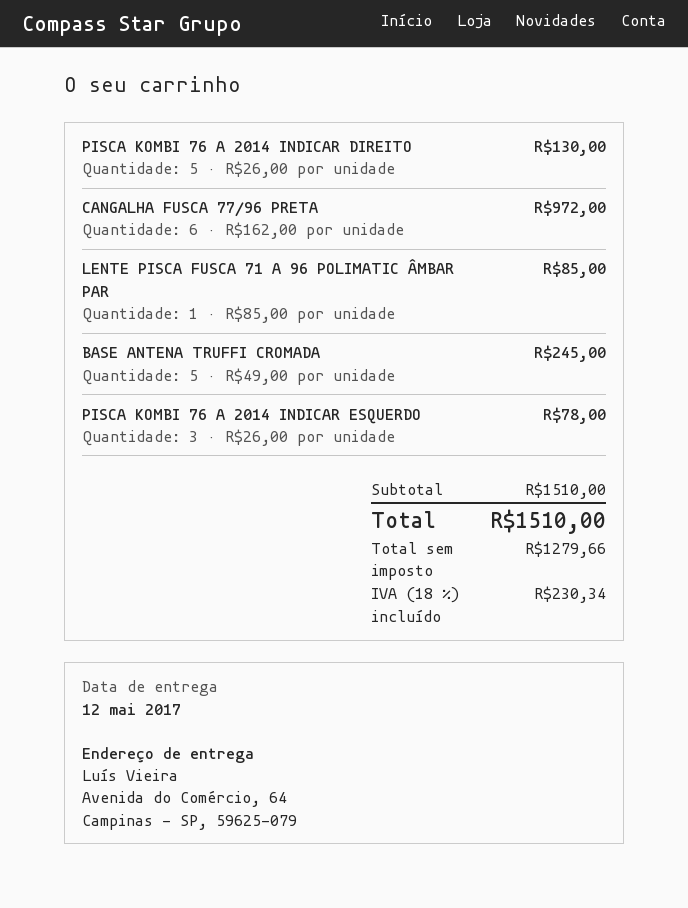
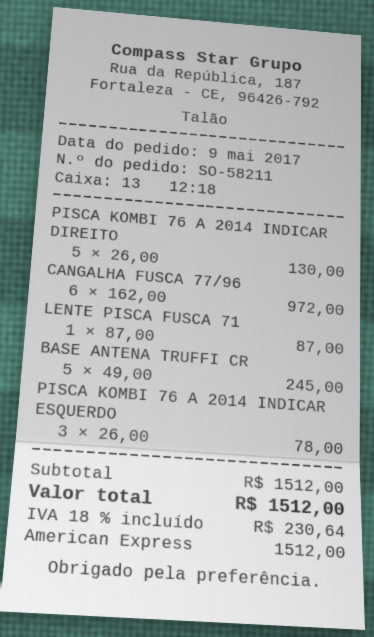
LENTE PISCA FUSCA 71 A 96 POLIMATIC ÂMBAR PAR: 1 x 85.00 = 85.00 -> 1 x 87.00 = 87.00
subtotal: 1510.00 -> 1512.00
tax: 18% = 230.34 -> 18% = 230.64
total: 1510.00 -> 1512.00

